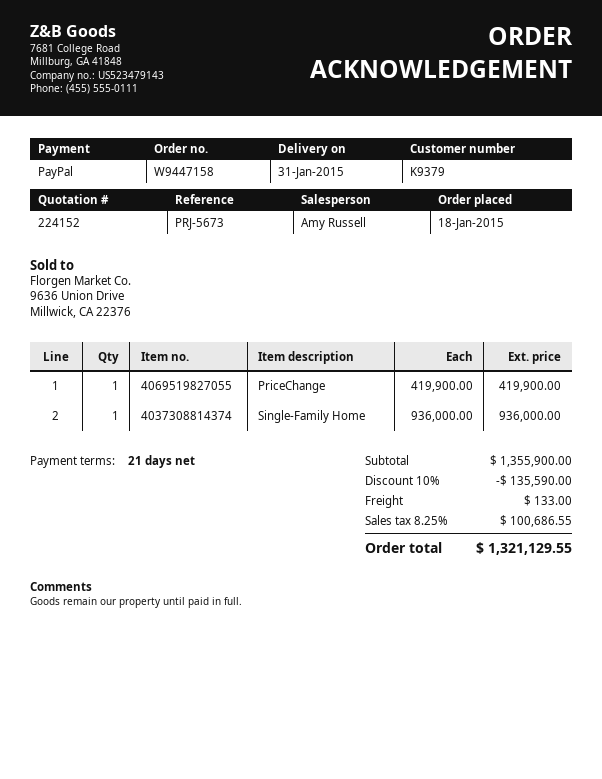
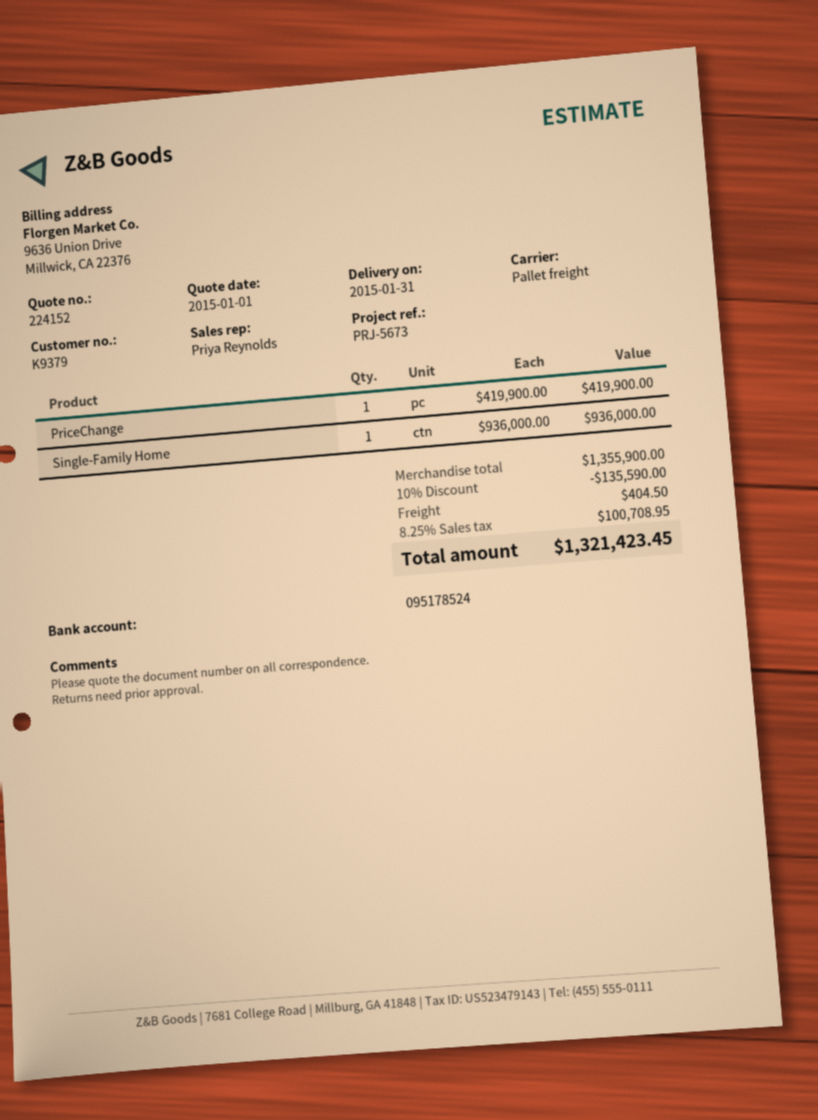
sales rep: Amy Russell -> Priya Reynolds
shipping: 133.00 -> 404.50
tax: 8.25% = 100686.55 -> 8.25% = 100708.95
total: 1321129.55 -> 1321423.45

